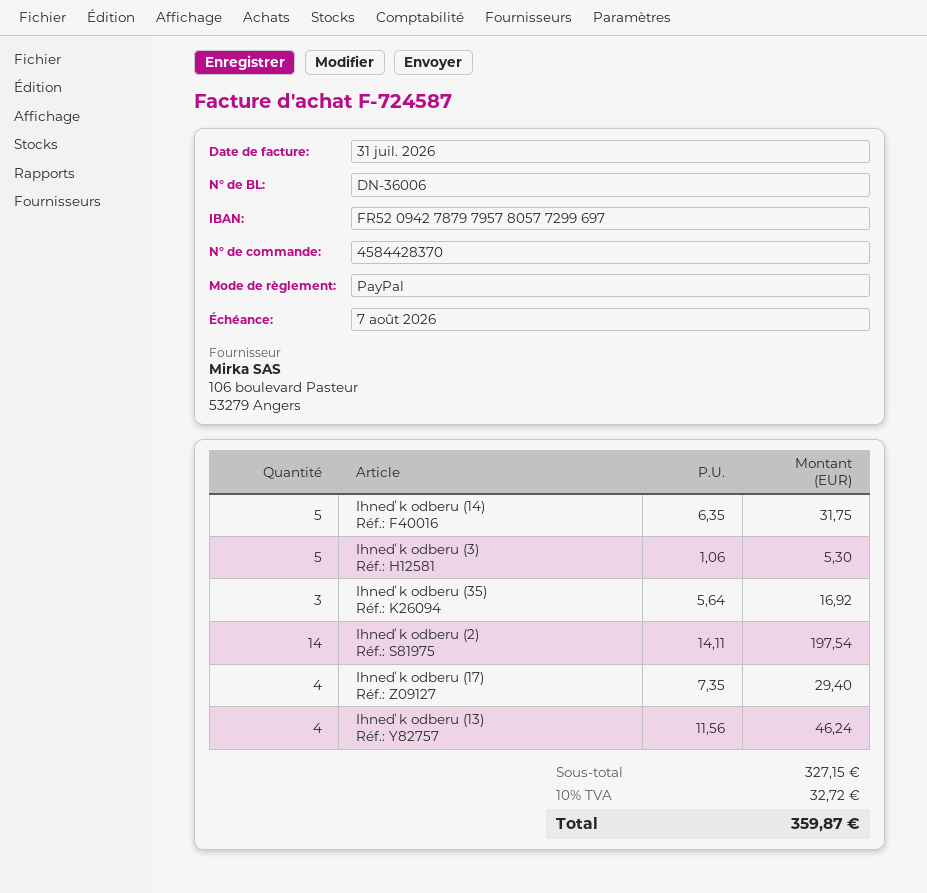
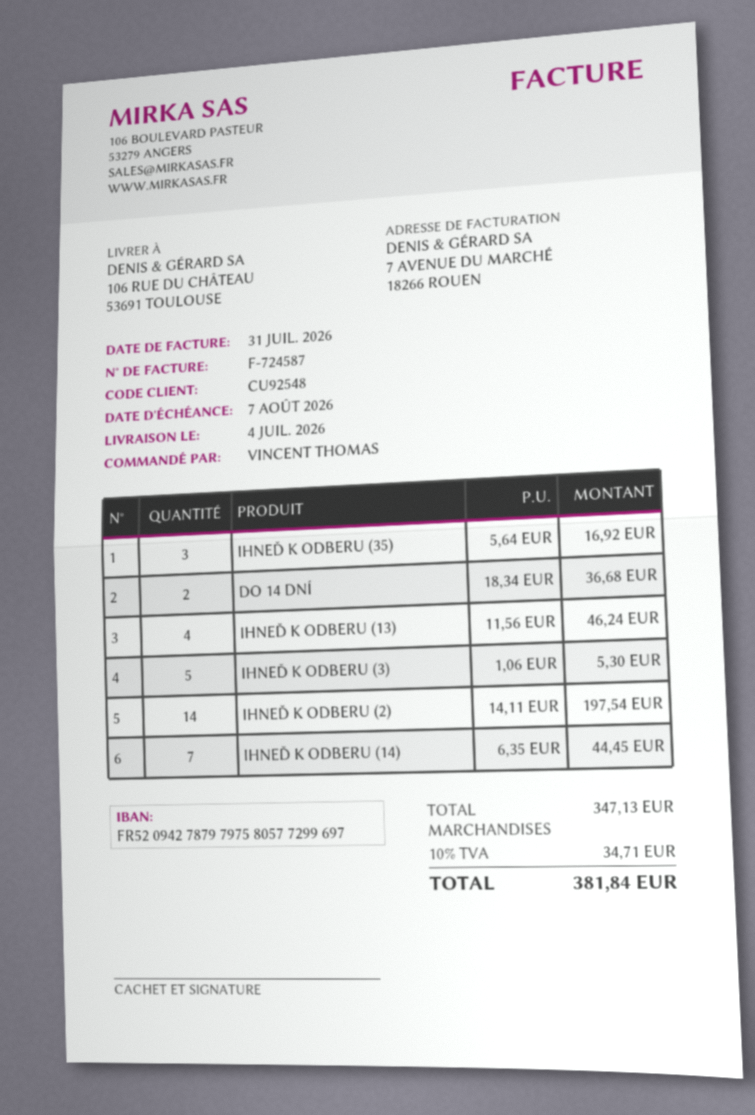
bank account: FR5209427879795780577299697 -> FR5209427879797580577299697
Ihneď k odberu (14): 5 x 6.35 = 31.75 -> 7 x 6.35 = 44.45
Ihneď k odberu (17): 4 x 7.35 = 29.40 -> none
DO 14 DNÍ: none -> 2 x 18.34 = 36.68
subtotal: 327.15 -> 347.13
tax: 10% = 32.72 -> 10% = 34.71
total: 359.87 -> 381.84

